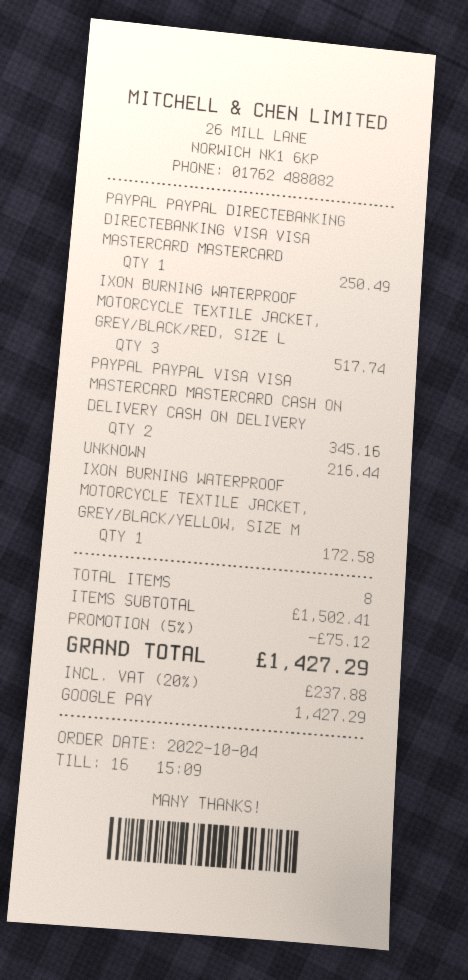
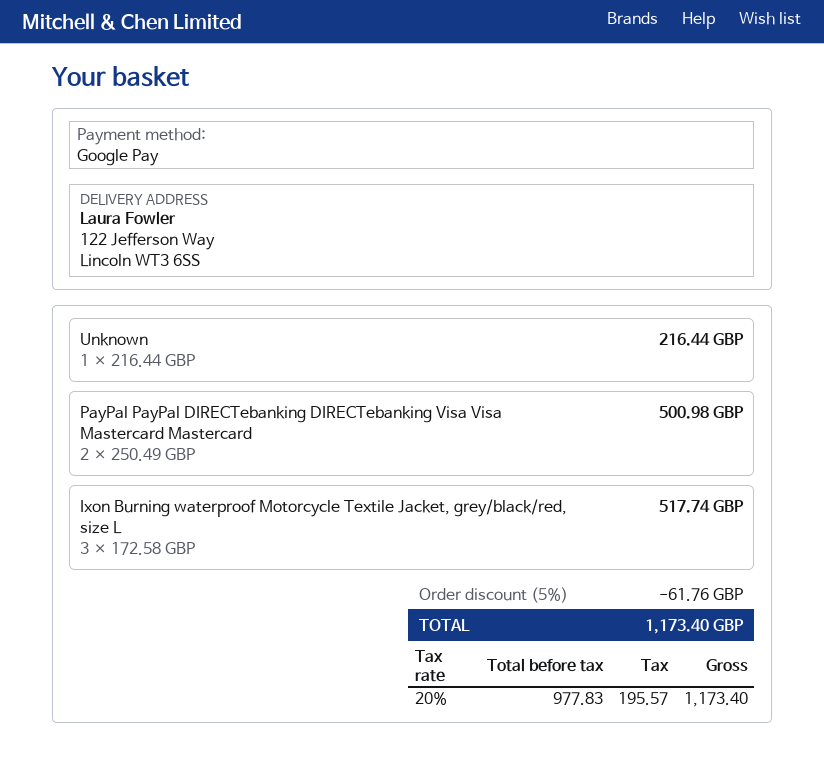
PAYPAL PAYPAL DIRECTEBANKING DIRECTEBANKING VISA VISA MASTERCARD MASTERCARD: 1 for 250.49 -> 2 for 500.98
PAYPAL PAYPAL VISA VISA MASTERCARD MASTERCARD CASH ON DELIVERY CASH ON DELIVERY: 2 for 345.16 -> none
IXON BURNING WATERPROOF MOTORCYCLE TEXTILE JACKET, GREY/BLACK/YELLOW, SIZE M: 1 for 172.58 -> none
discount: 5% = 75.12 -> 5% = 61.76
tax: 20% = 237.88 -> 20% = 195.57
total: 1427.29 -> 1173.40

